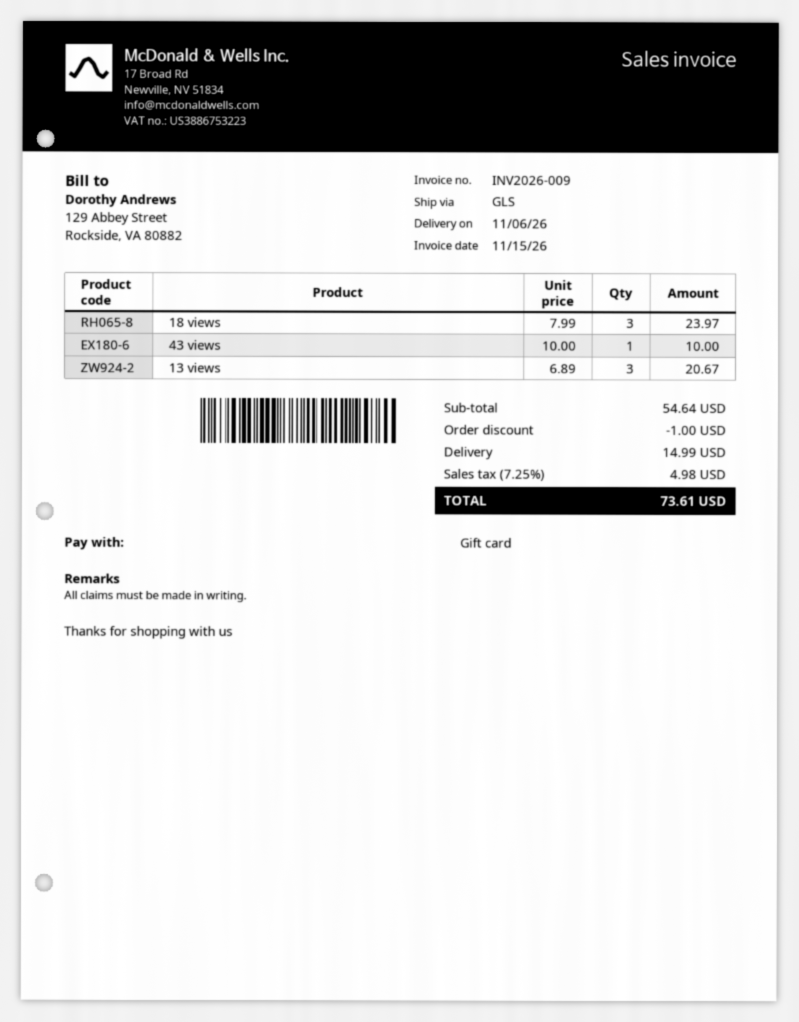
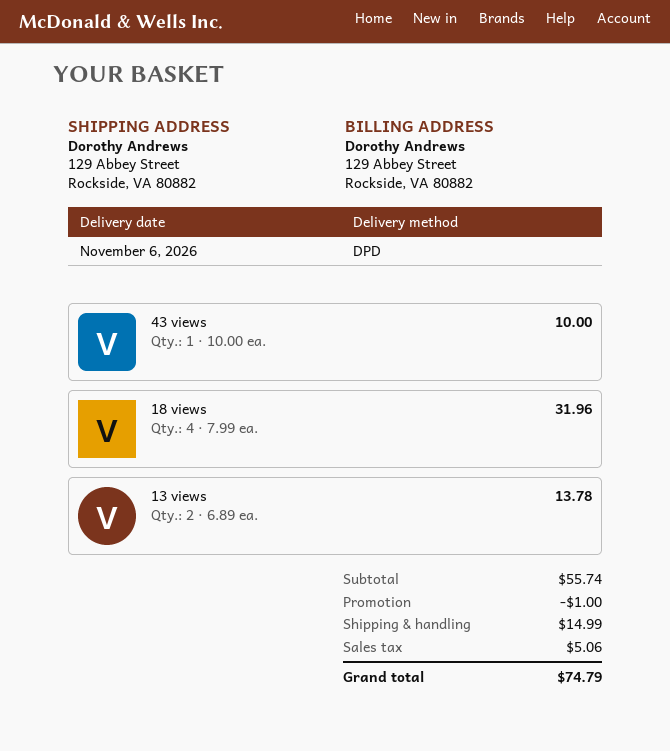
shipping method: GLS -> DPD
18 views: 3 x 7.99 = 23.97 -> 4 x 7.99 = 31.96
13 views: 3 x 6.89 = 20.67 -> 2 x 6.89 = 13.78
subtotal: 54.64 -> 55.74
tax: 4.98 -> 5.06
total: 73.61 -> 74.79

